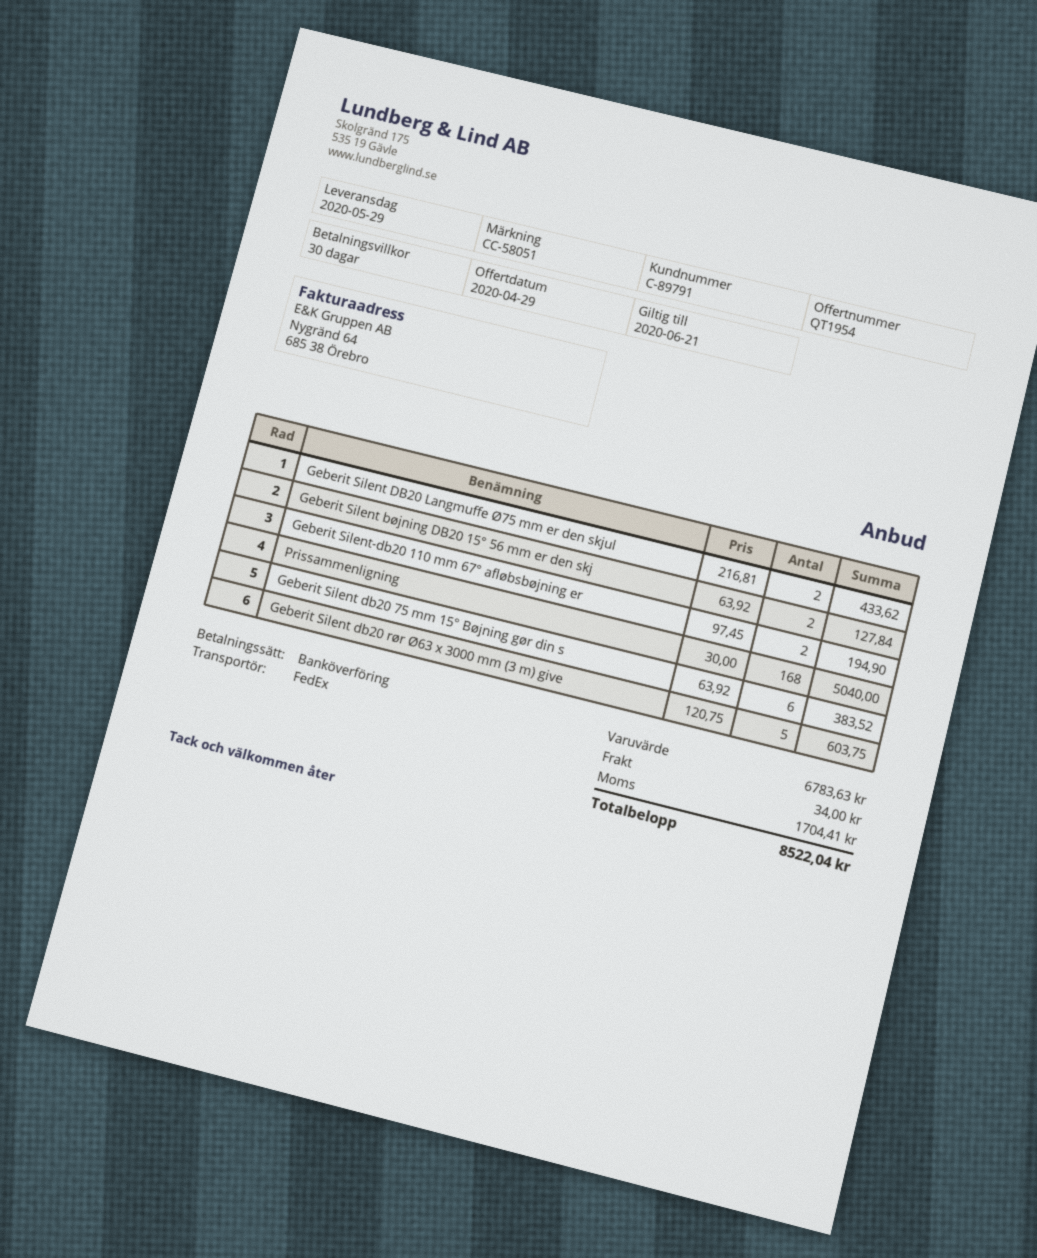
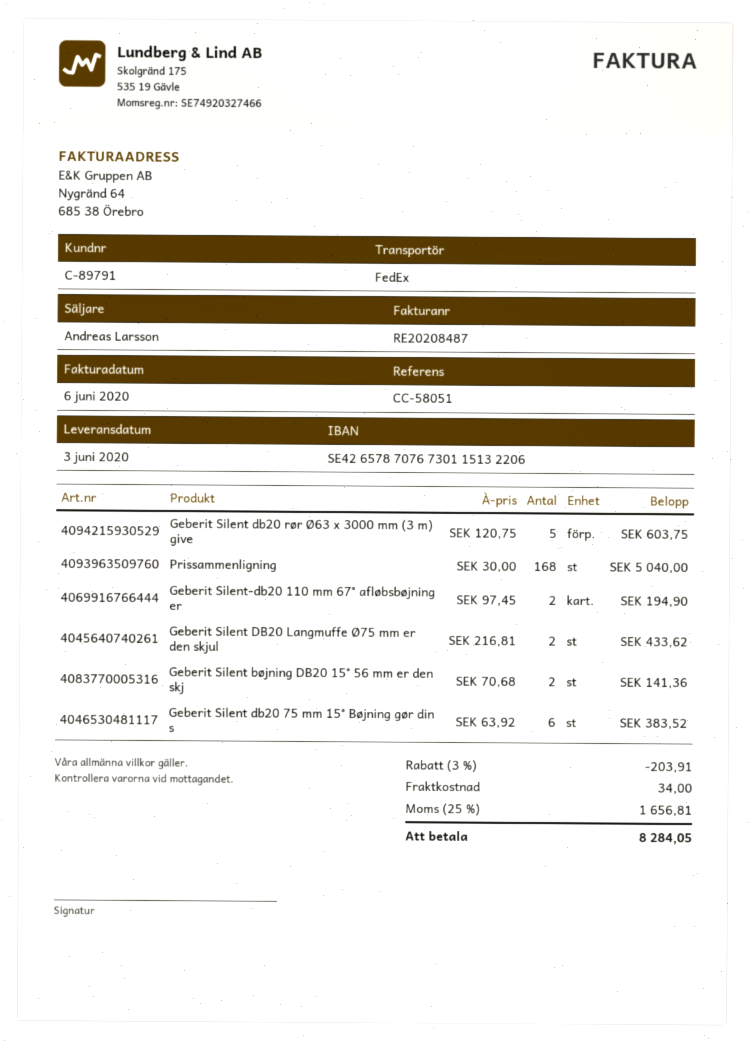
delivery date: 2020-05-29 -> 2020-06-03
Geberit Silent bøjning DB20 15° 56 mm er den skj: 2 x 63.92 = 127.84 -> 2 x 70.68 = 141.36
discount: none -> 3% = 203.91
tax: 1704.41 -> 1656.81
total: 8522.04 -> 8284.05

